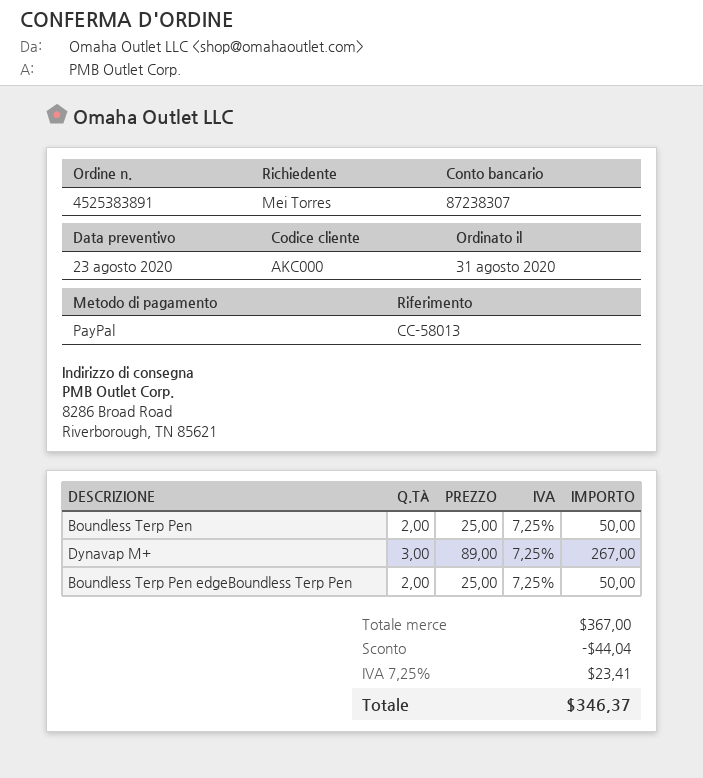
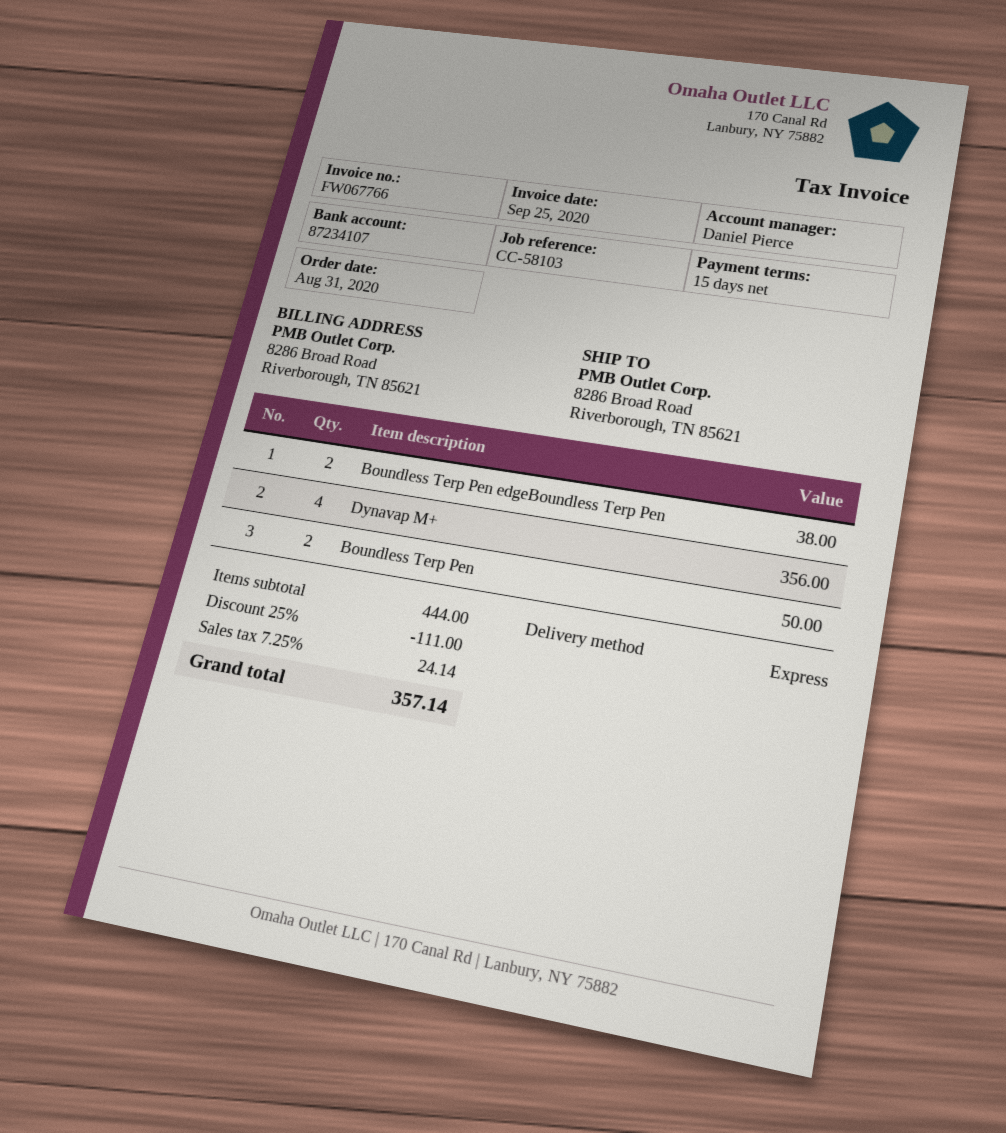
reference: CC-58013 -> CC-58103
bank account: 87238307 -> 87234107
Dynavap M+: 3 for 267.00 -> 4 for 356.00
Boundless Terp Pen edgeBoundless Terp Pen: 2 for 50.00 -> 2 for 38.00
subtotal: 367.00 -> 444.00
discount: 44.04 -> 111.00
tax: 7.25% = 23.41 -> 7.25% = 24.14
total: 346.37 -> 357.14

